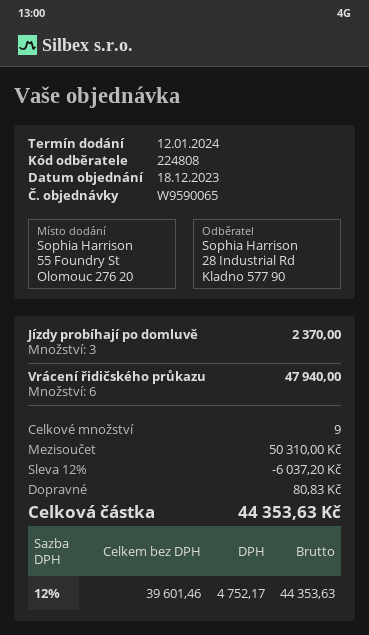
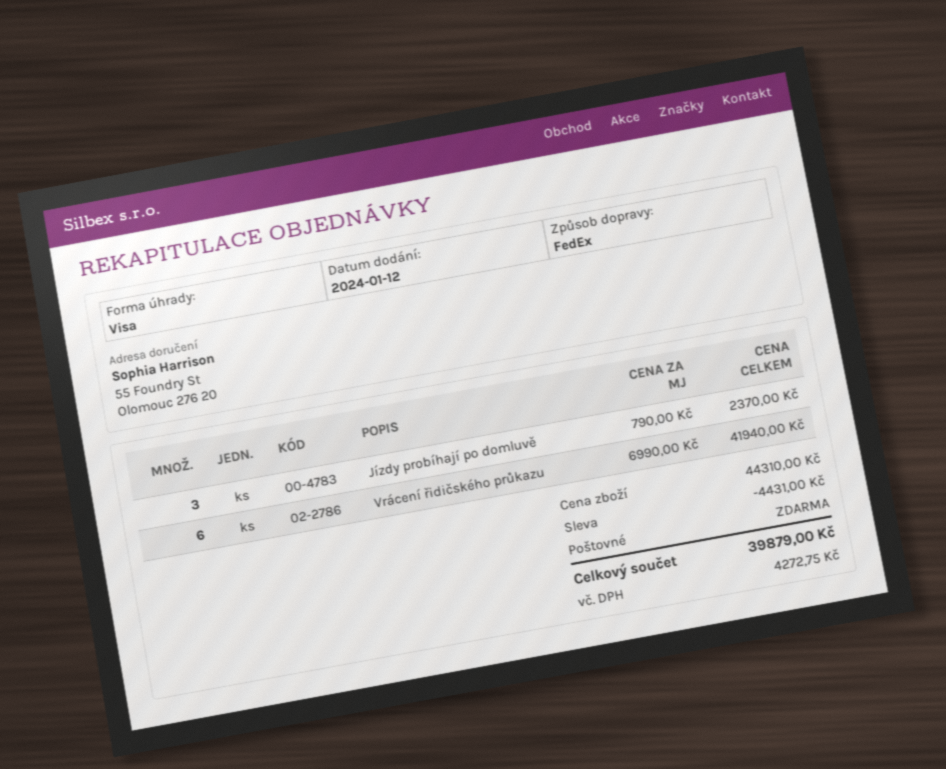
Vrácení řidičského průkazu: 6 for 47940.00 -> 6 for 41940.00
subtotal: 50310.00 -> 44310.00
discount: 6037.20 -> 4431.00
shipping: 80.83 -> 0.00
tax: 4752.17 -> 4272.75
total: 44353.63 -> 39879.00

